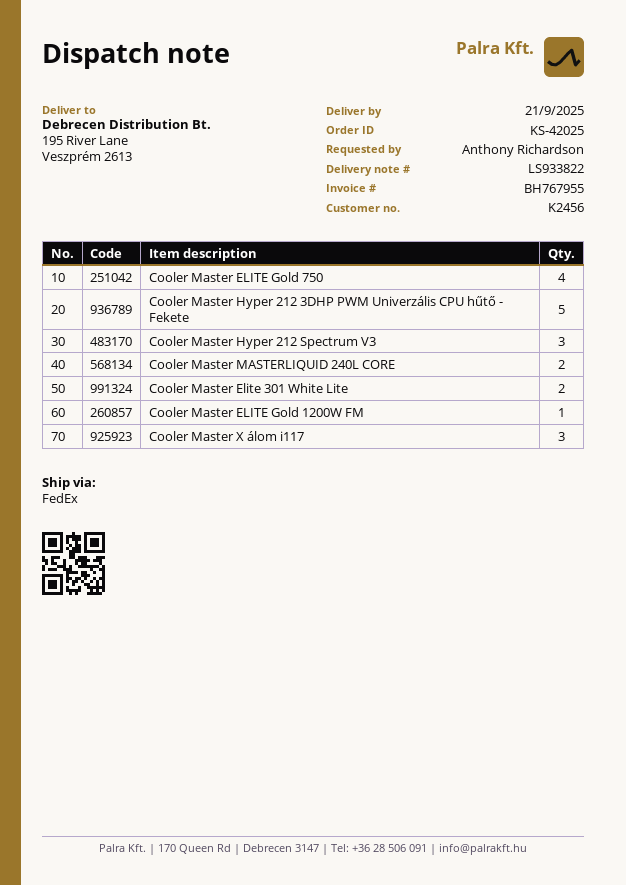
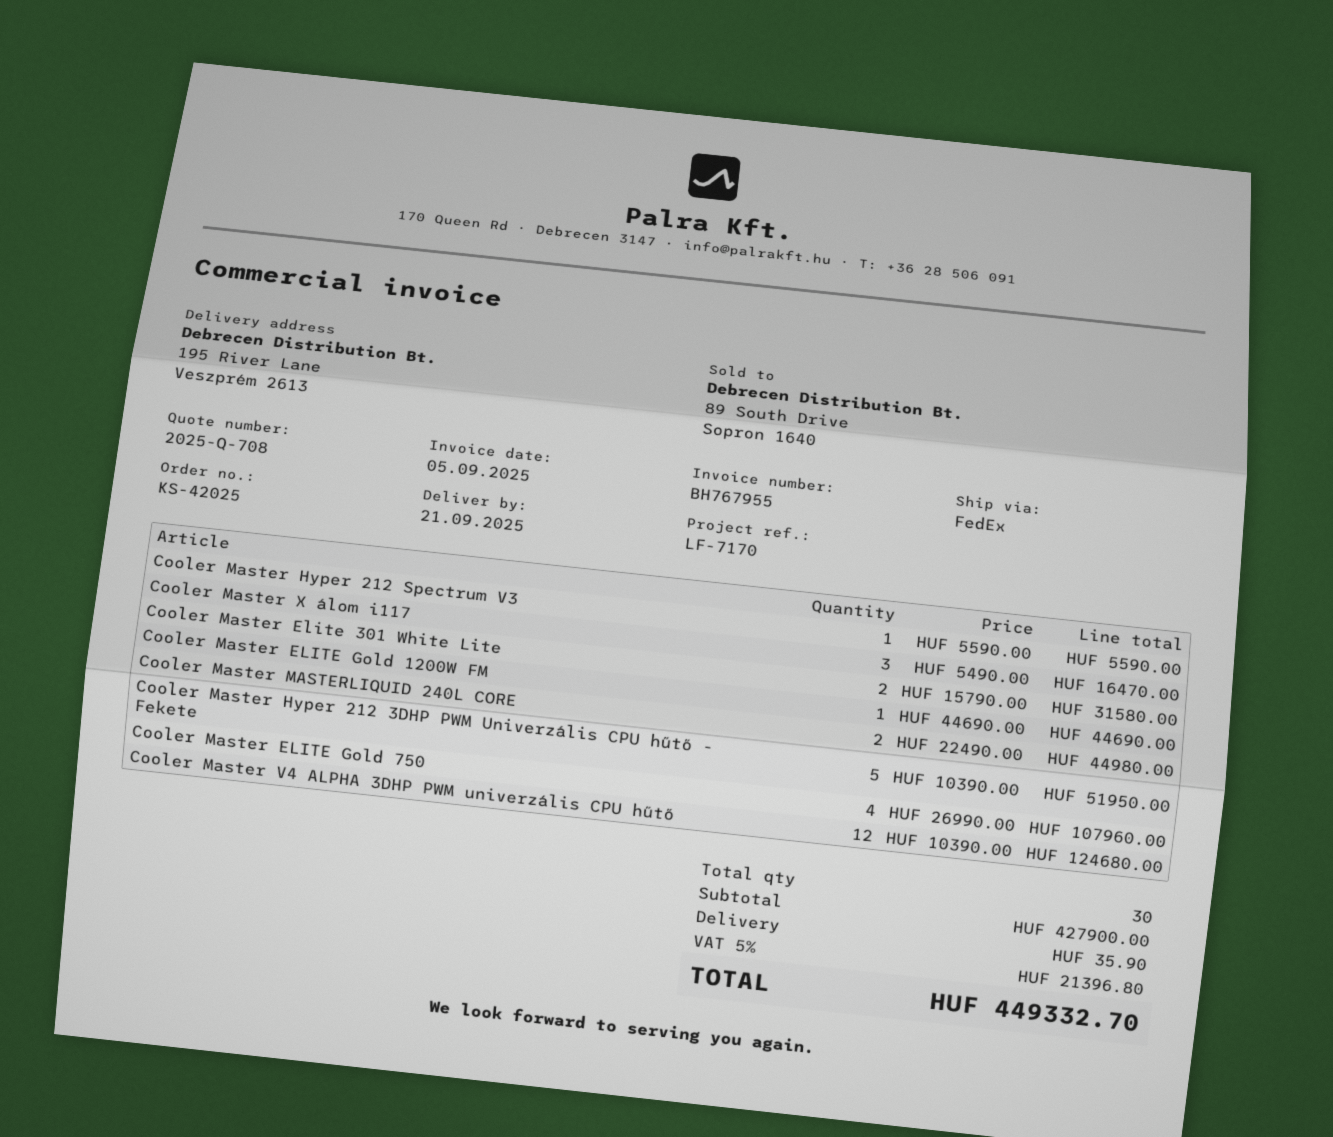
Cooler Master Hyper 212 Spectrum V3: 3 -> 1
Cooler Master V4 ALPHA 3DHP PWM univerzális CPU hűtő: none -> 12

